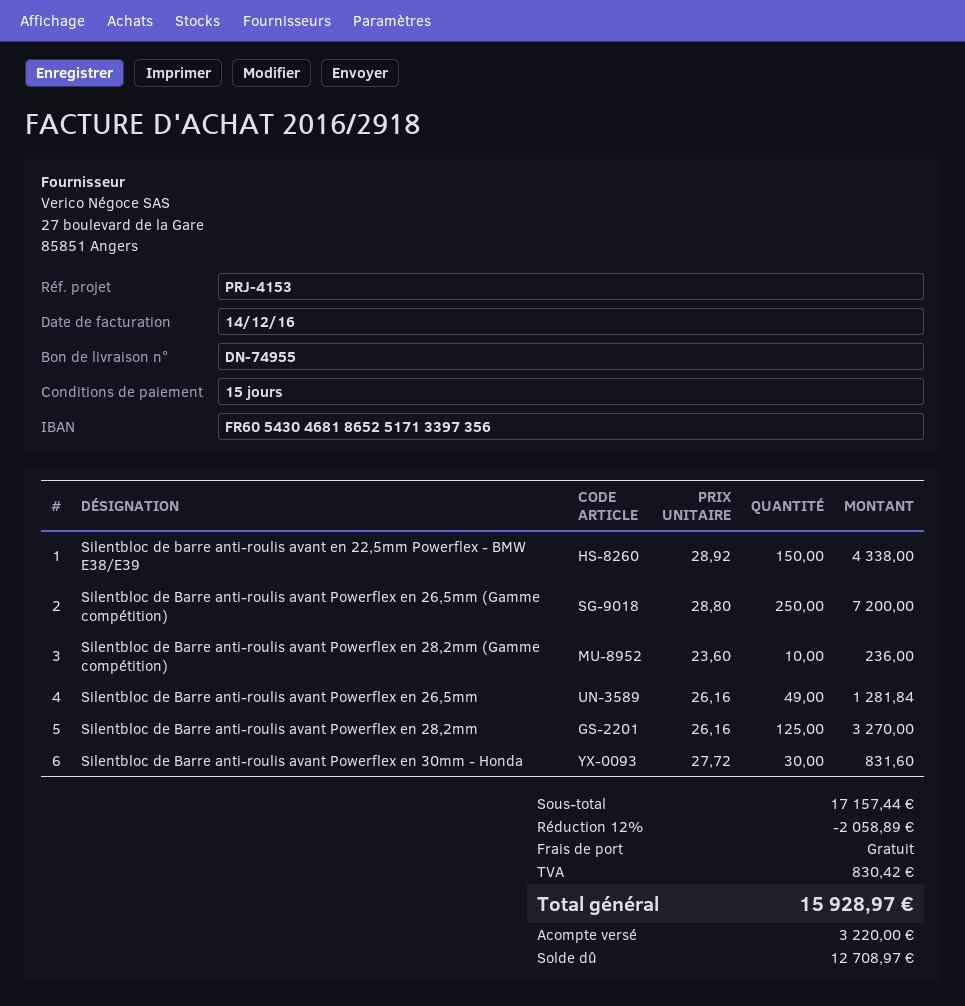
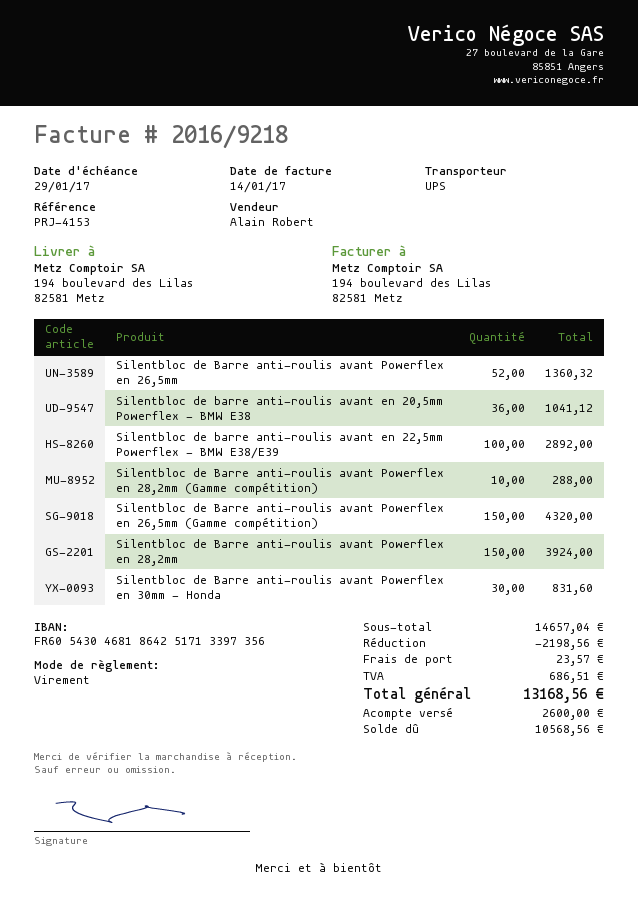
invoice number: 2016/2918 -> 2016/9218
invoice date: 2016-12-14 -> 2017-01-14
bank account: FR6054304681865251713397356 -> FR6054304681864251713397356
Silentbloc de barre anti-roulis avant en 22,5mm Powerflex - BMW E38/E39: 150 for 4338.00 -> 100 for 2892.00
Silentbloc de Barre anti-roulis avant Powerflex en 26,5mm (Gamme compétition): 250 for 7200.00 -> 150 for 4320.00
Silentbloc de Barre anti-roulis avant Powerflex en 28,2mm (Gamme compétition): 10 for 236.00 -> 10 for 288.00
Silentbloc de Barre anti-roulis avant Powerflex en 26,5mm: 49 for 1281.84 -> 52 for 1360.32
Silentbloc de Barre anti-roulis avant Powerflex en 28,2mm: 125 for 3270.00 -> 150 for 3924.00
Silentbloc de barre anti-roulis avant en 20,5mm Powerflex - BMW E38: none -> 36 for 1041.12
subtotal: 17157.44 -> 14657.04
discount: 2058.89 -> 2198.56
shipping: 0.00 -> 23.57
tax: 830.42 -> 686.51
total: 15928.97 -> 13168.56
deposit: 3220.00 -> 2600.00
balance: 12708.97 -> 10568.56

